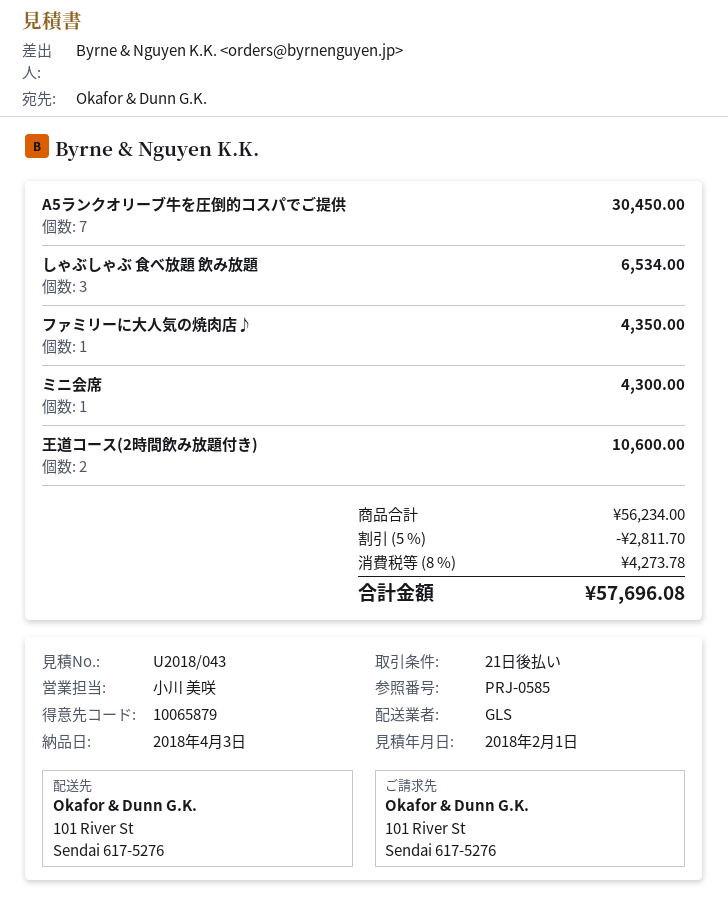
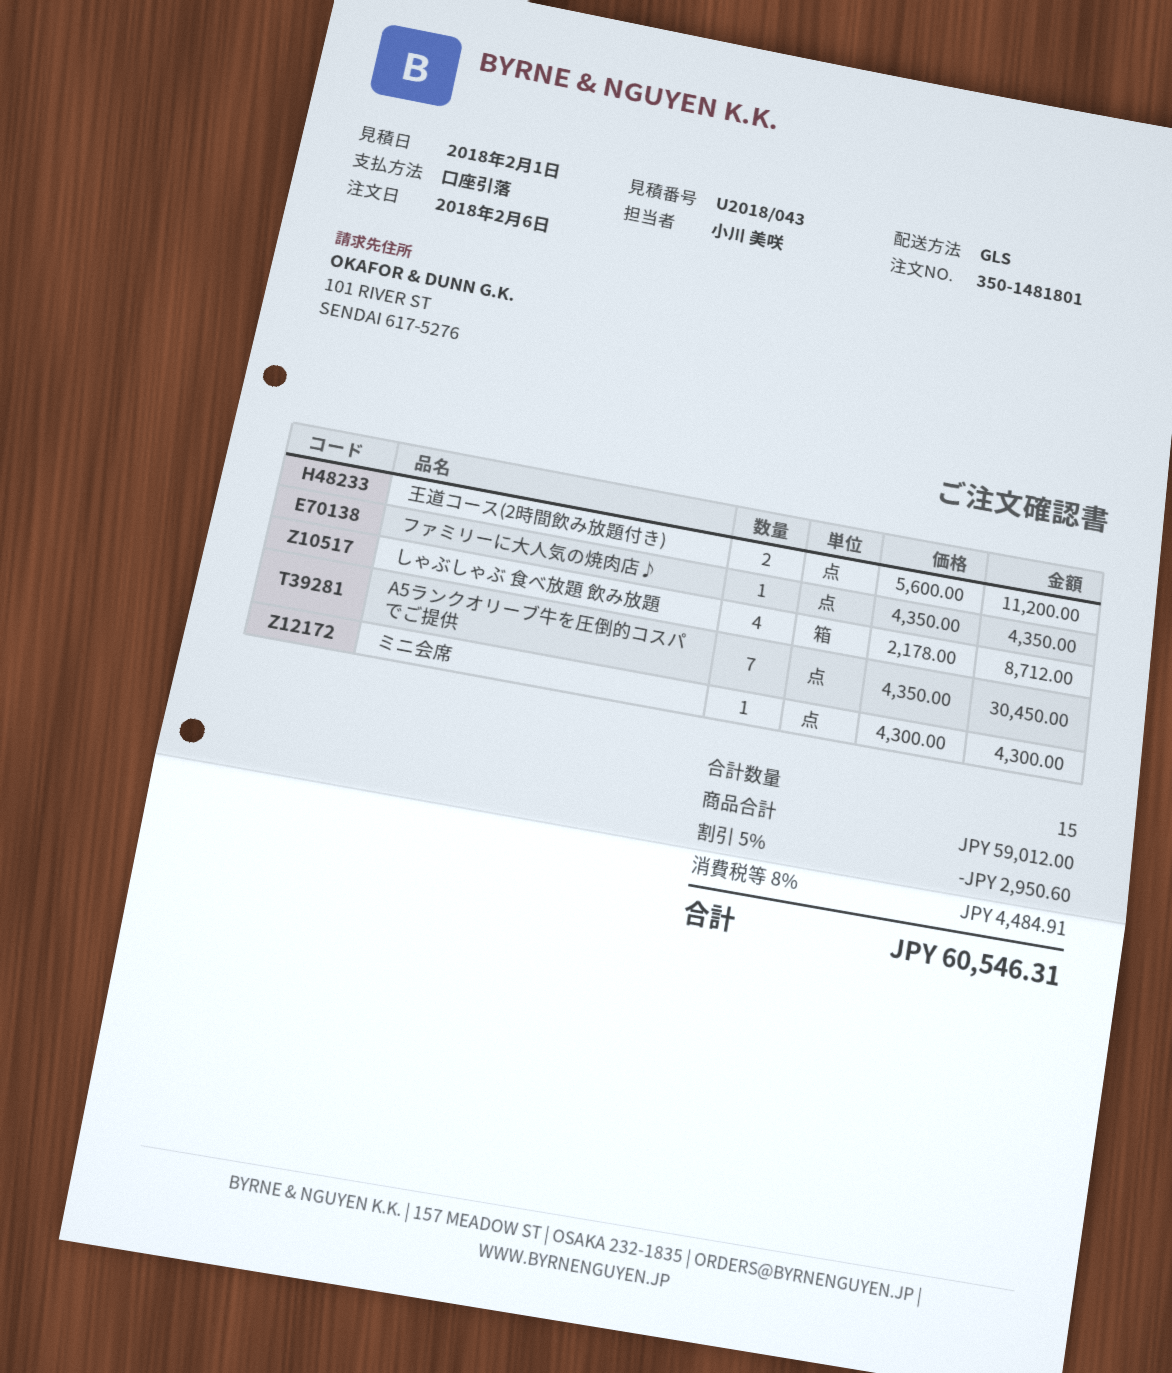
しゃぶしゃぶ 食べ放題 飲み放題: 3 for 6534.00 -> 4 for 8712.00
王道コース(2時間飲み放題付き): 2 for 10600.00 -> 2 for 11200.00
subtotal: 56234.00 -> 59012.00
discount: 5% = 2811.70 -> 5% = 2950.60
tax: 8% = 4273.78 -> 8% = 4484.91
total: 57696.08 -> 60546.31

